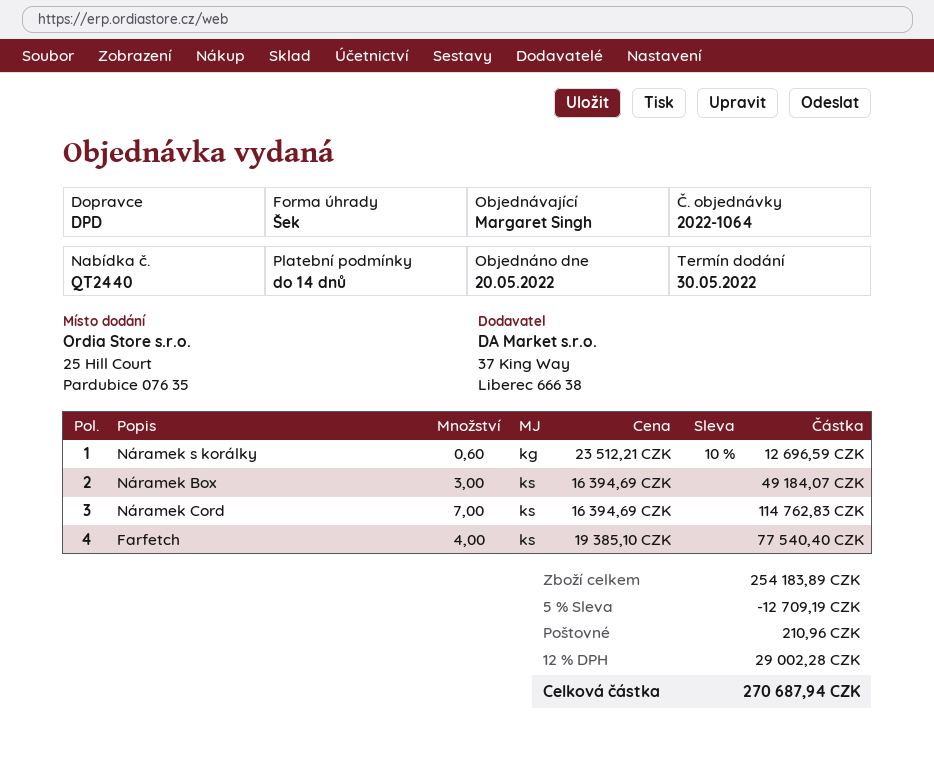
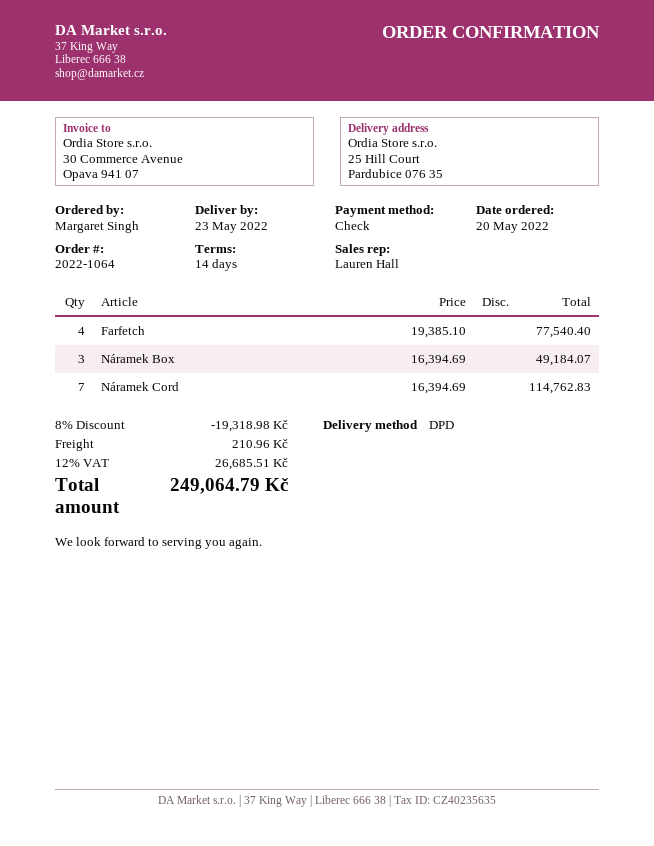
delivery date: 2022-05-30 -> 2022-05-23
Náramek s korálky: 0.6 x 23512.21 - 10% = 12696.59 -> none
discount: 5% = 12709.19 -> 8% = 19318.98
tax: 12% = 29002.28 -> 12% = 26685.51
total: 270687.94 -> 249064.79

